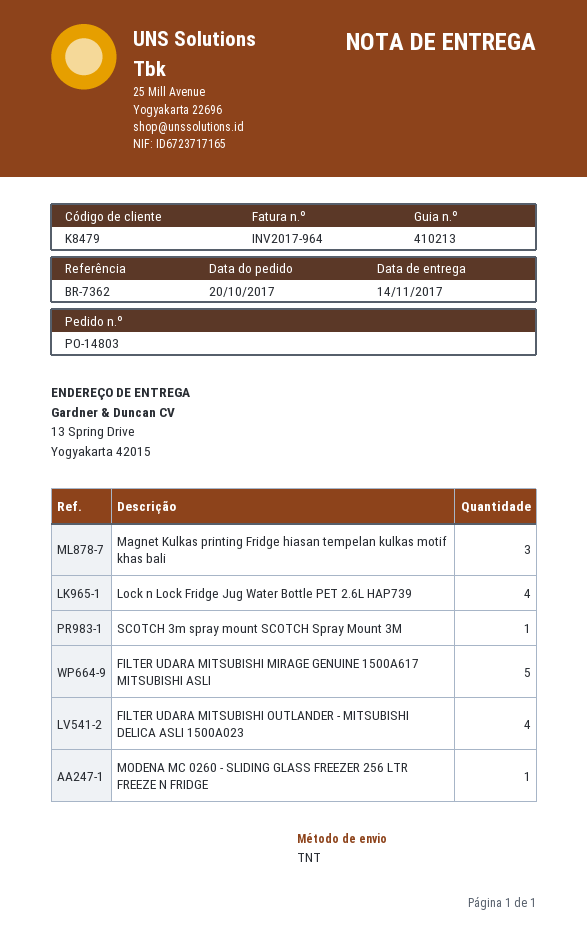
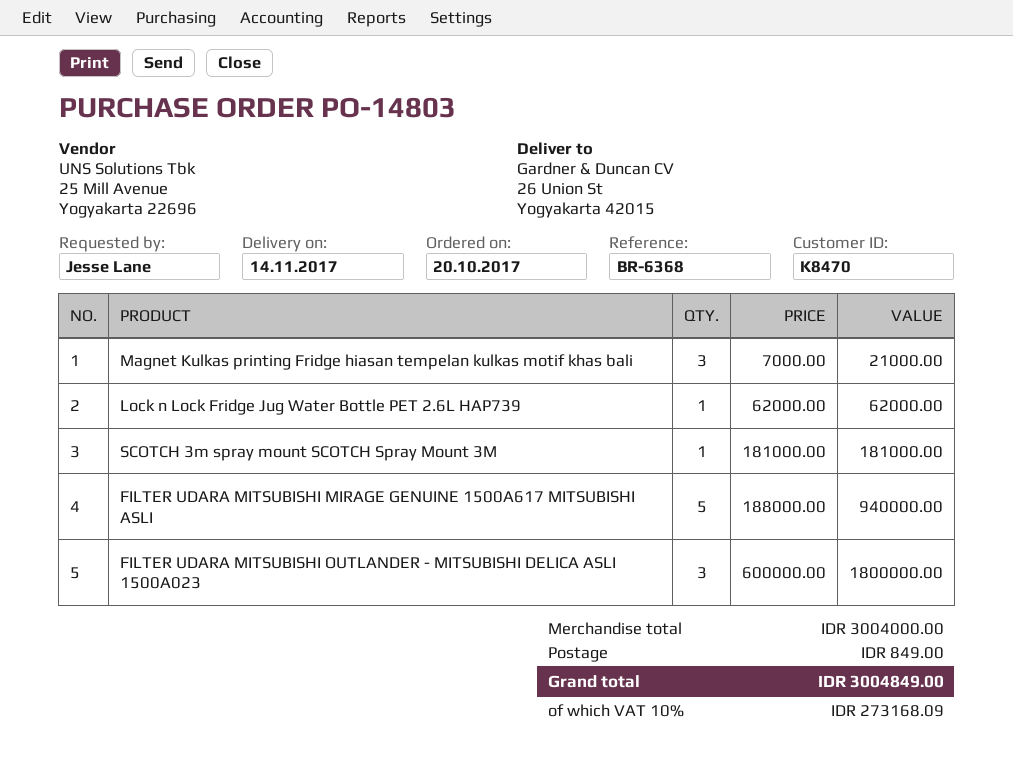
customer number: K8479 -> K8470
reference: BR-7362 -> BR-6368
ship to: 13 Spring Drive, Yogyakarta 42015 -> 26 Union St, Yogyakarta 42015
Lock n Lock Fridge Jug Water Bottle PET 2.6L HAP739: 4 -> 1
FILTER UDARA MITSUBISHI OUTLANDER - MITSUBISHI DELICA ASLI 1500A023: 4 -> 3
MODENA MC 0260 - SLIDING GLASS FREEZER 256 LTR FREEZE N FRIDGE: 1 -> none

